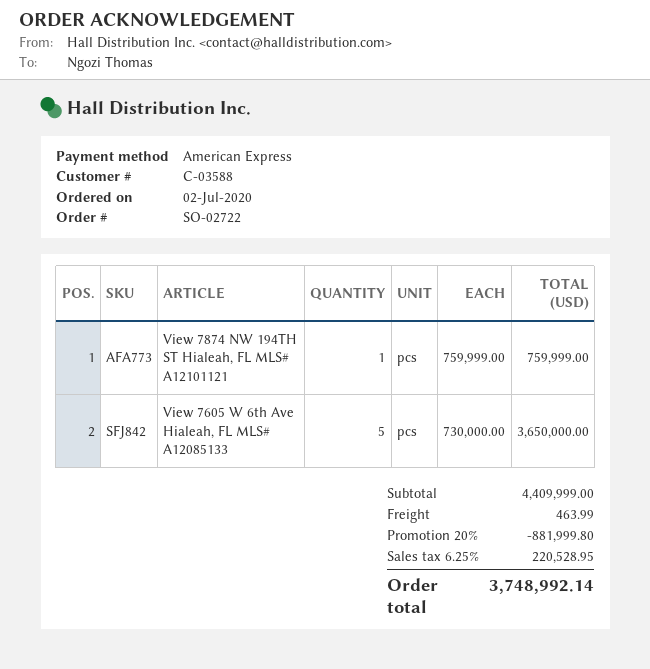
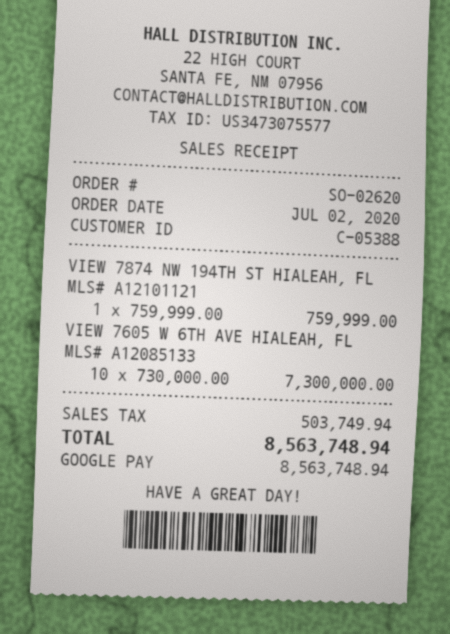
order number: SO-02722 -> SO-02620
customer number: C-03588 -> C-05388
payment method: American Express -> Google Pay
View 7605 W 6th Ave Hialeah, FL MLS# A12085133: 5 x 730000.00 = 3650000.00 -> 10 x 730000.00 = 7300000.00
discount: 20% = 881999.80 -> none
shipping: 463.99 -> none
tax: 220528.95 -> 503749.94
total: 3748992.14 -> 8563748.94

